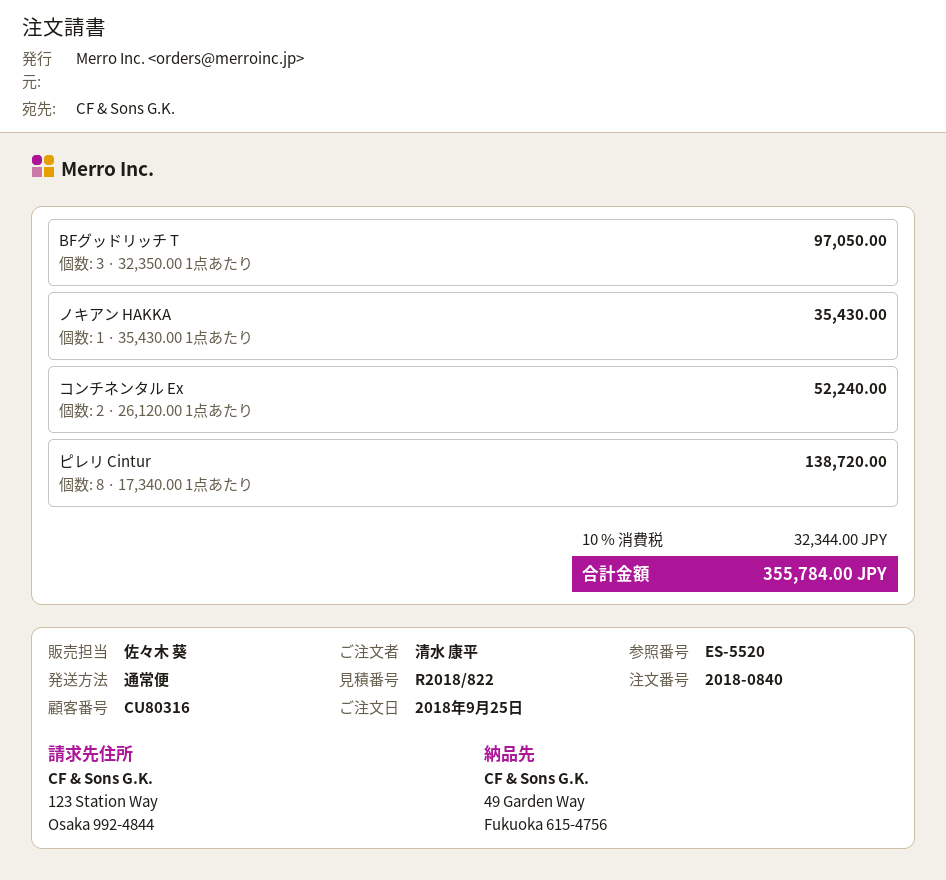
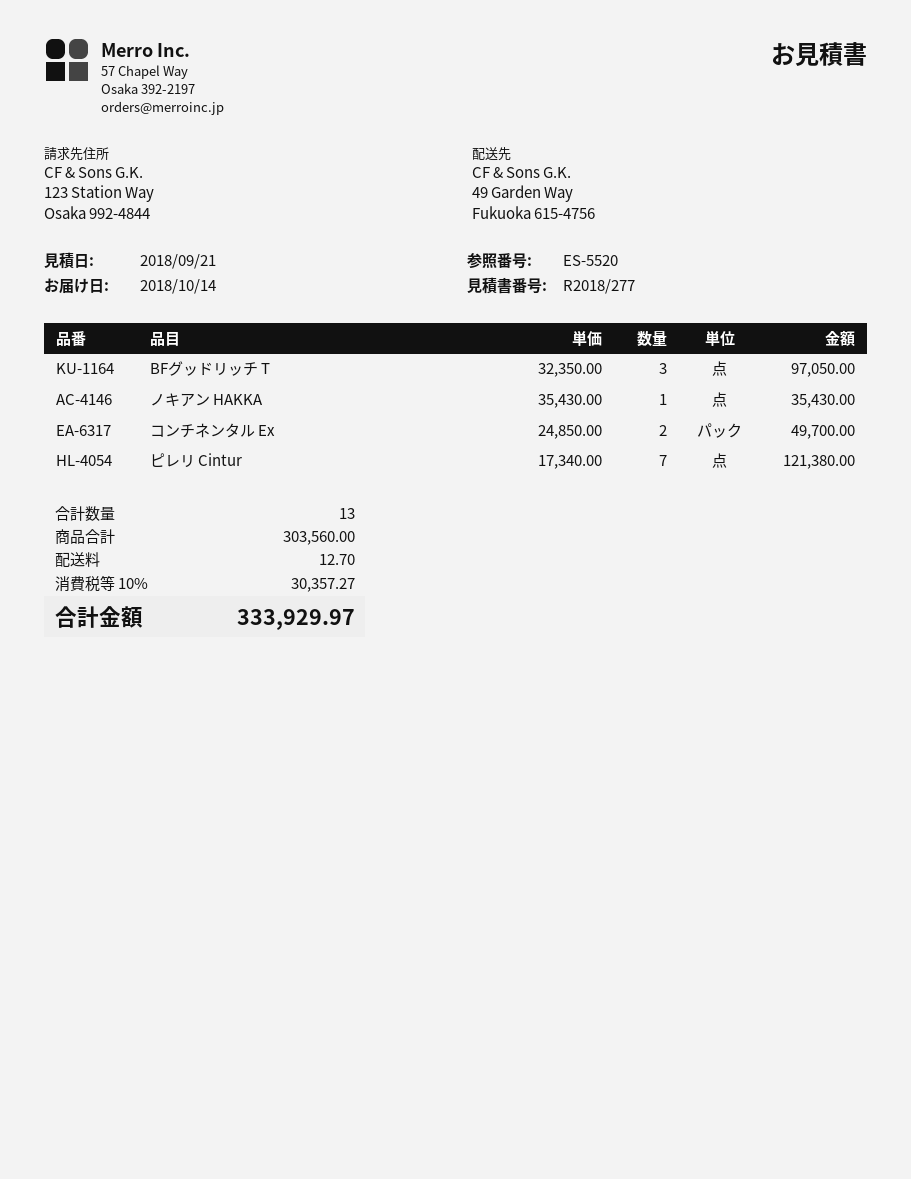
quote number: R2018/822 -> R2018/277
コンチネンタル Ex: 2 x 26120.00 = 52240.00 -> 2 x 24850.00 = 49700.00
ピレリ Cintur: 8 x 17340.00 = 138720.00 -> 7 x 17340.00 = 121380.00
shipping: none -> 12.70
tax: 10% = 32344.00 -> 10% = 30357.27
total: 355784.00 -> 333929.97

